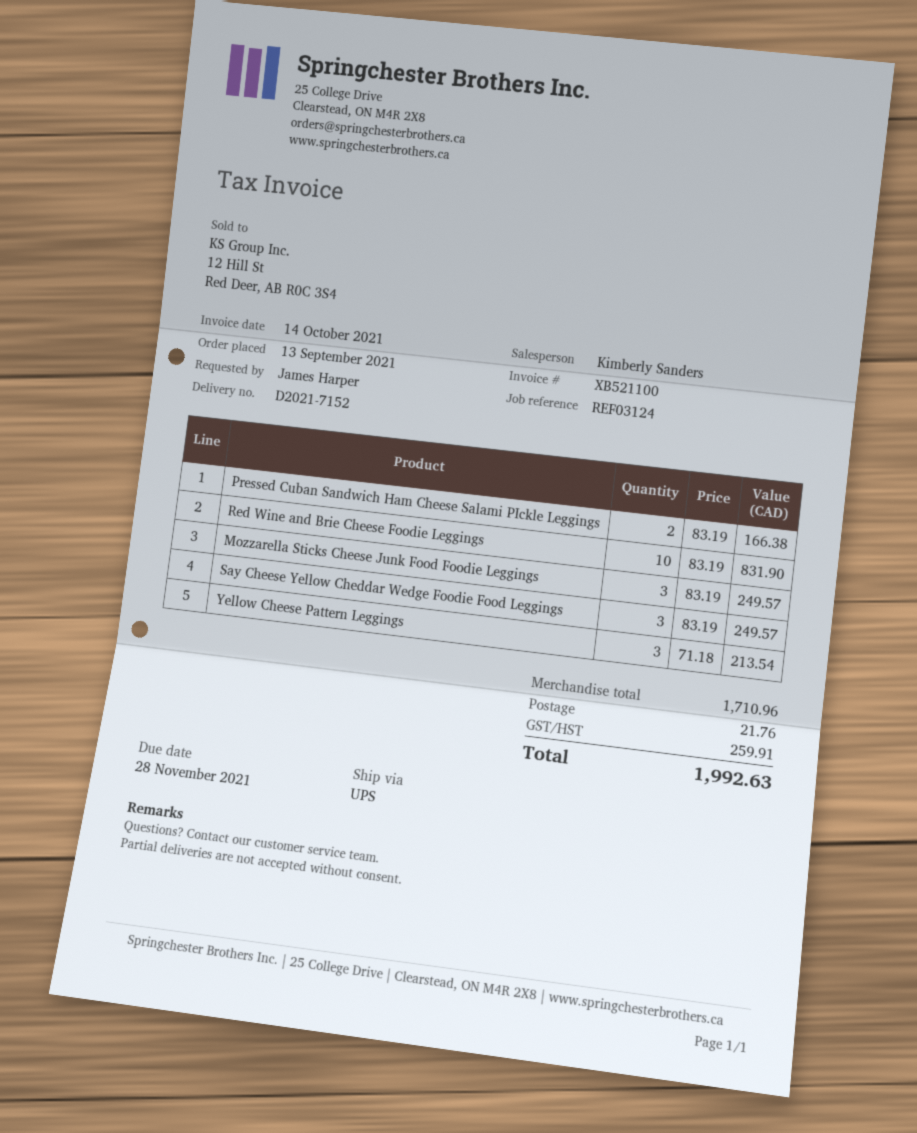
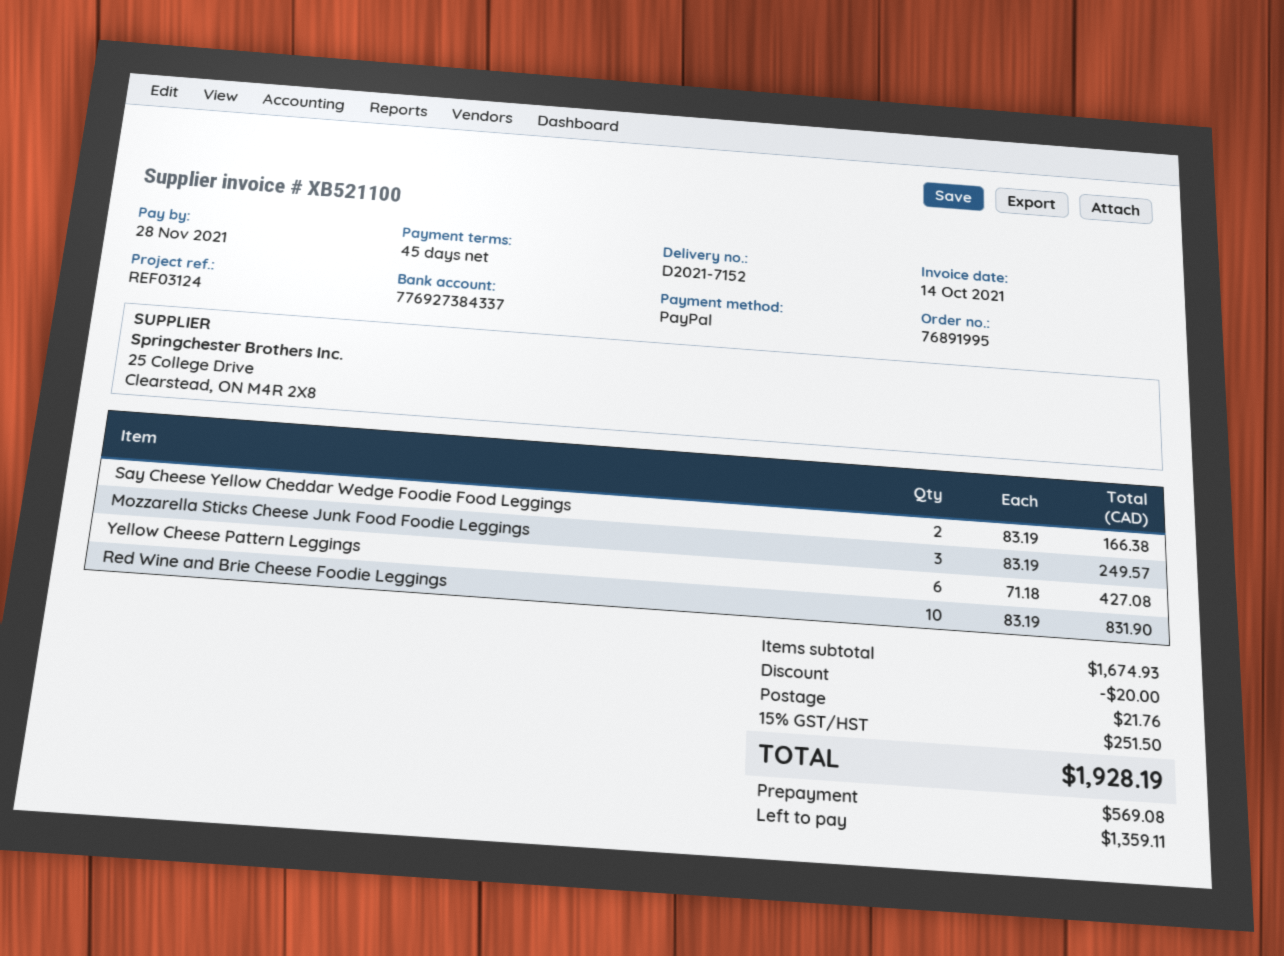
Pressed Cuban Sandwich Ham Cheese Salami PIckle Leggings: 2 x 83.19 = 166.38 -> none
Say Cheese Yellow Cheddar Wedge Foodie Food Leggings: 3 x 83.19 = 249.57 -> 2 x 83.19 = 166.38
Yellow Cheese Pattern Leggings: 3 x 71.18 = 213.54 -> 6 x 71.18 = 427.08
subtotal: 1710.96 -> 1674.93
discount: none -> 20.00
tax: 259.91 -> 251.50
total: 1992.63 -> 1928.19

